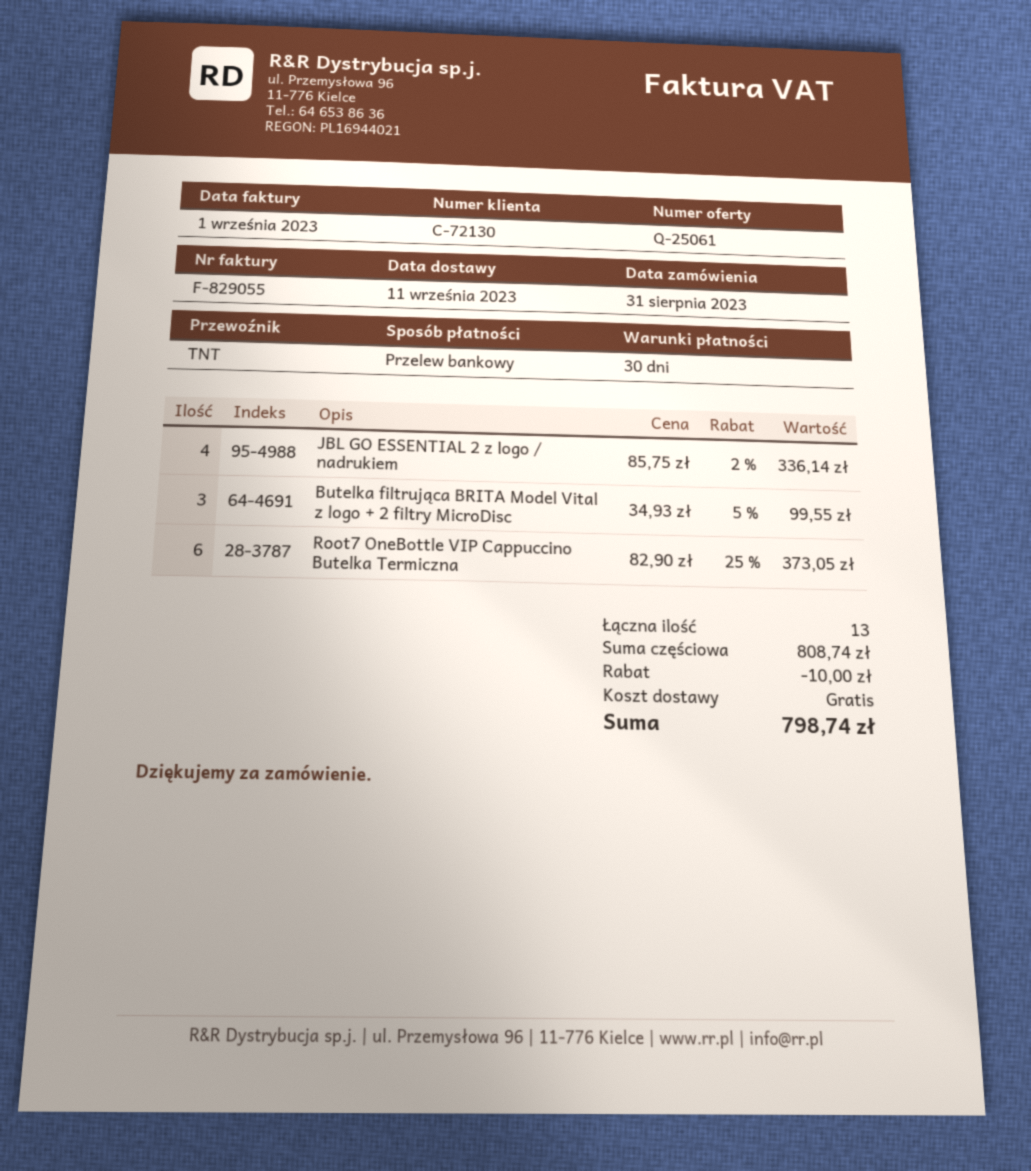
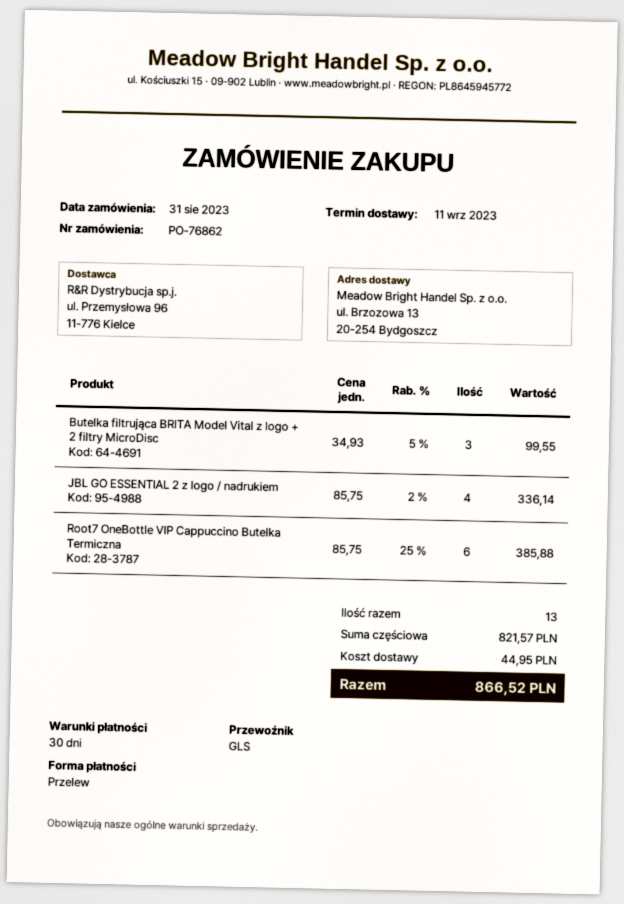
shipping method: TNT -> GLS
Root7 OneBottle VIP Cappuccino Butelka Termiczna: 6 x 82.90 - 25% = 373.05 -> 6 x 85.75 - 25% = 385.88
subtotal: 808.74 -> 821.57
discount: 10.00 -> none
shipping: 0.00 -> 44.95
total: 798.74 -> 866.52

